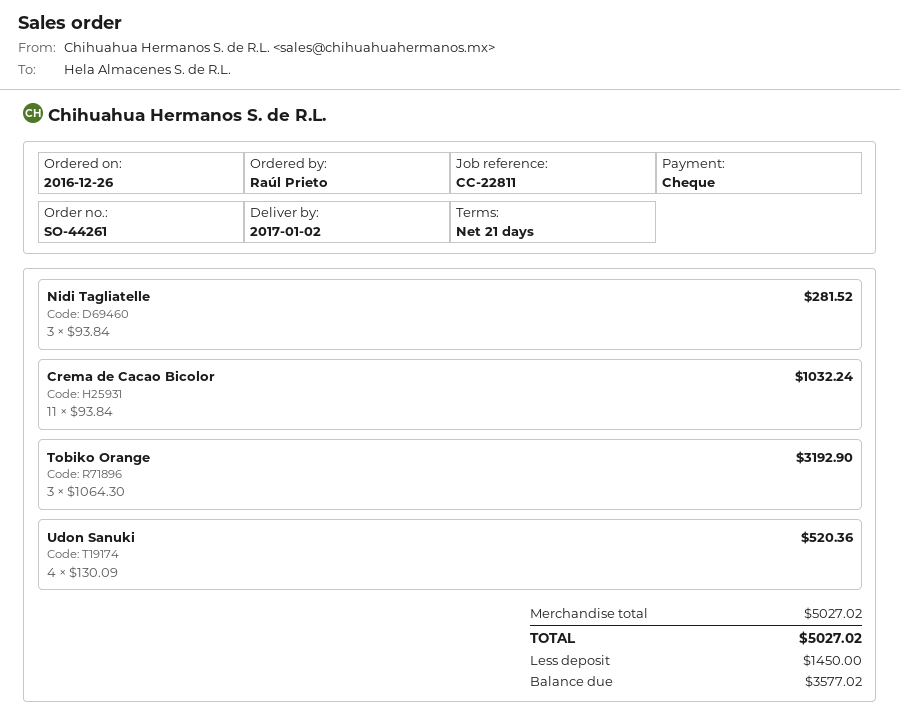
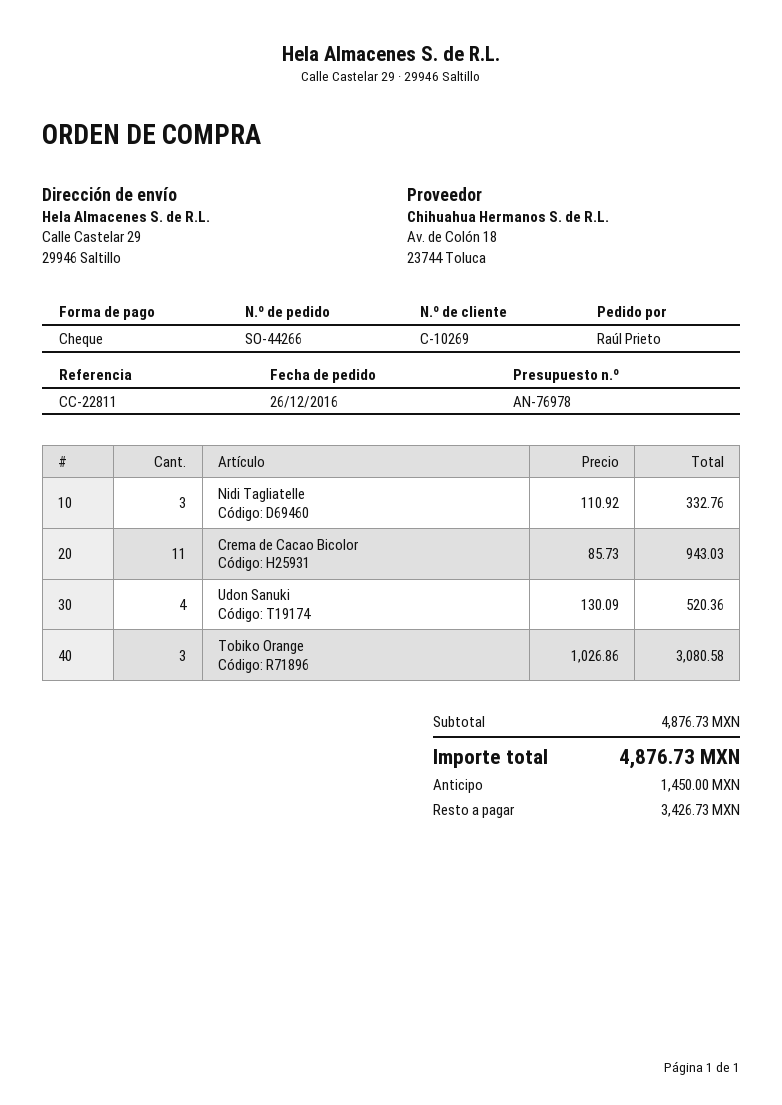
order number: SO-44261 -> SO-44266
Nidi Tagliatelle: 3 x 93.84 = 281.52 -> 3 x 110.92 = 332.76
Crema de Cacao Bicolor: 11 x 93.84 = 1032.24 -> 11 x 85.73 = 943.03
Tobiko Orange: 3 x 1064.30 = 3192.90 -> 3 x 1026.86 = 3080.58
subtotal: 5027.02 -> 4876.73
total: 5027.02 -> 4876.73
balance: 3577.02 -> 3426.73

